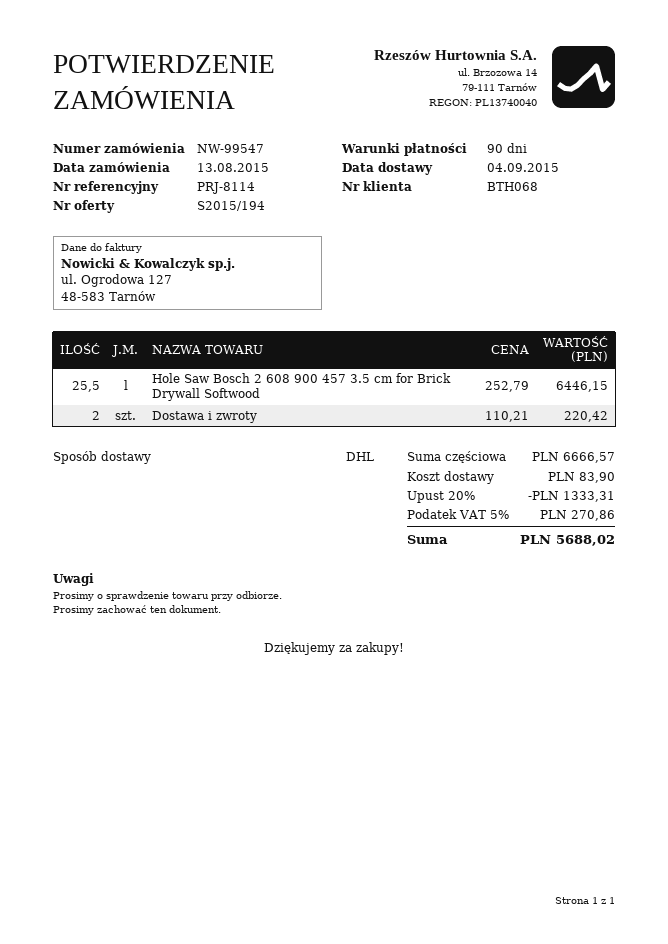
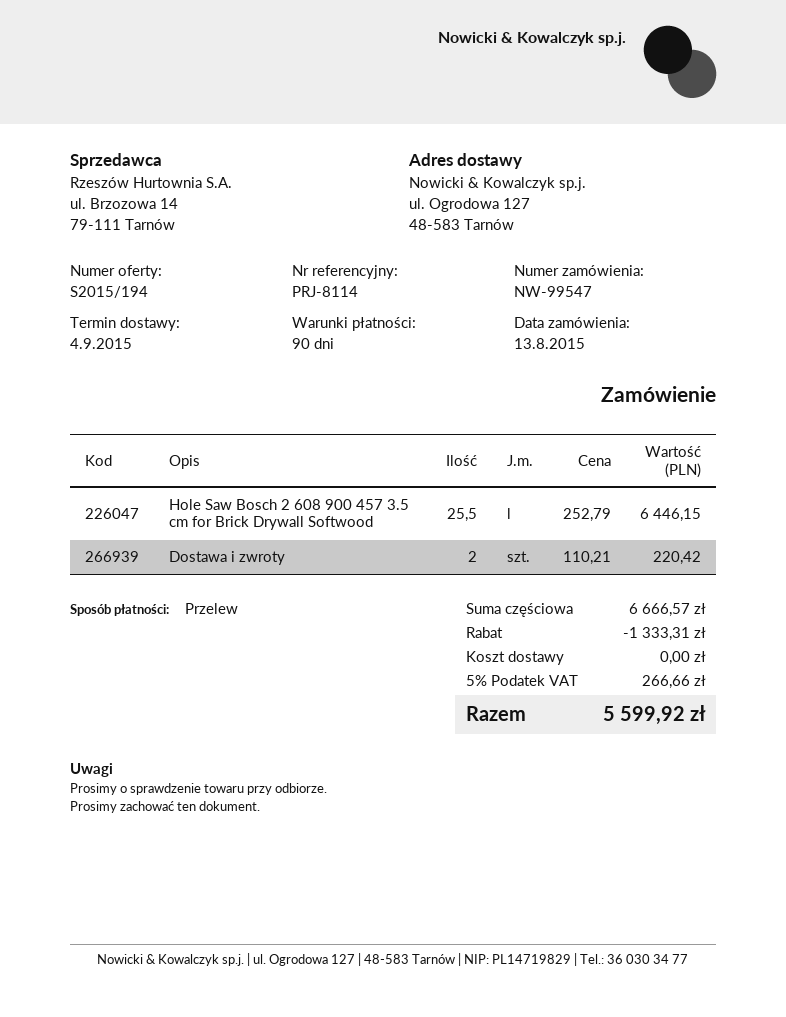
shipping: 83.90 -> 0.00
tax: 5% = 270.86 -> 5% = 266.66
total: 5688.02 -> 5599.92

